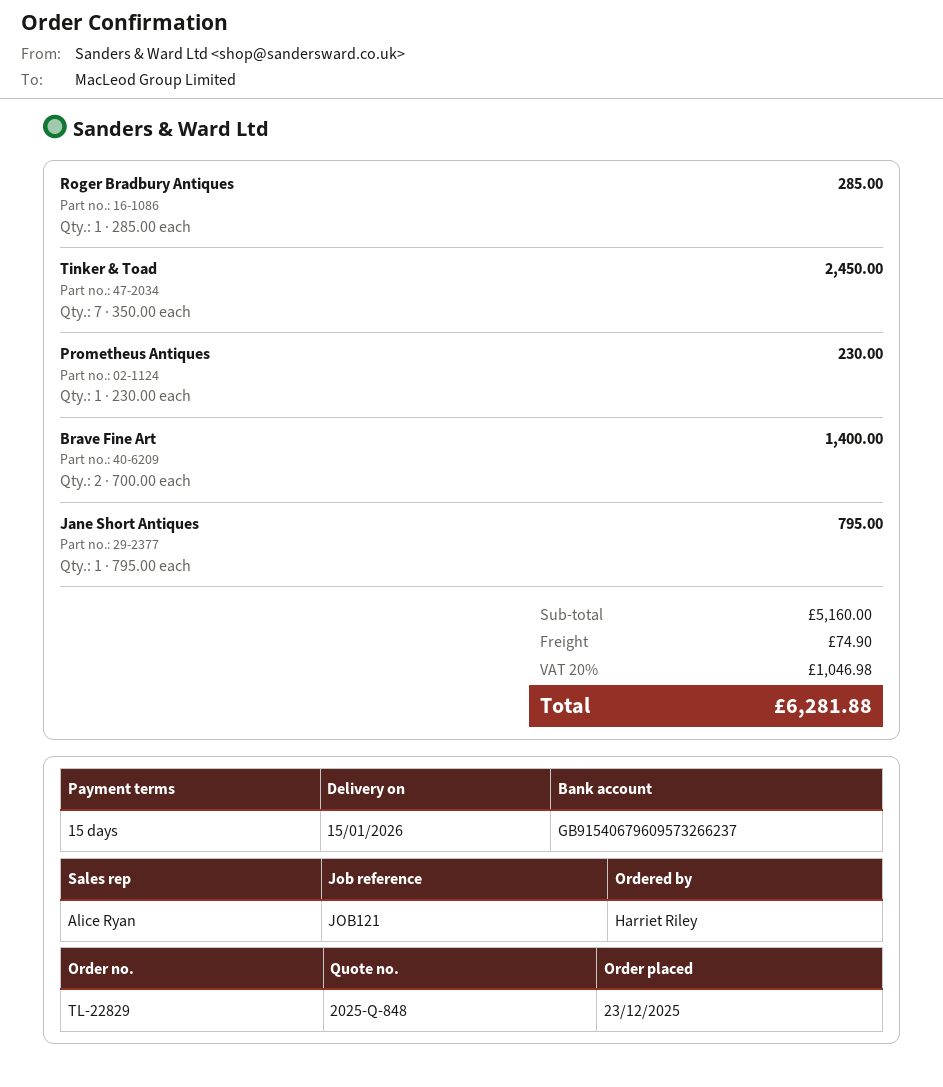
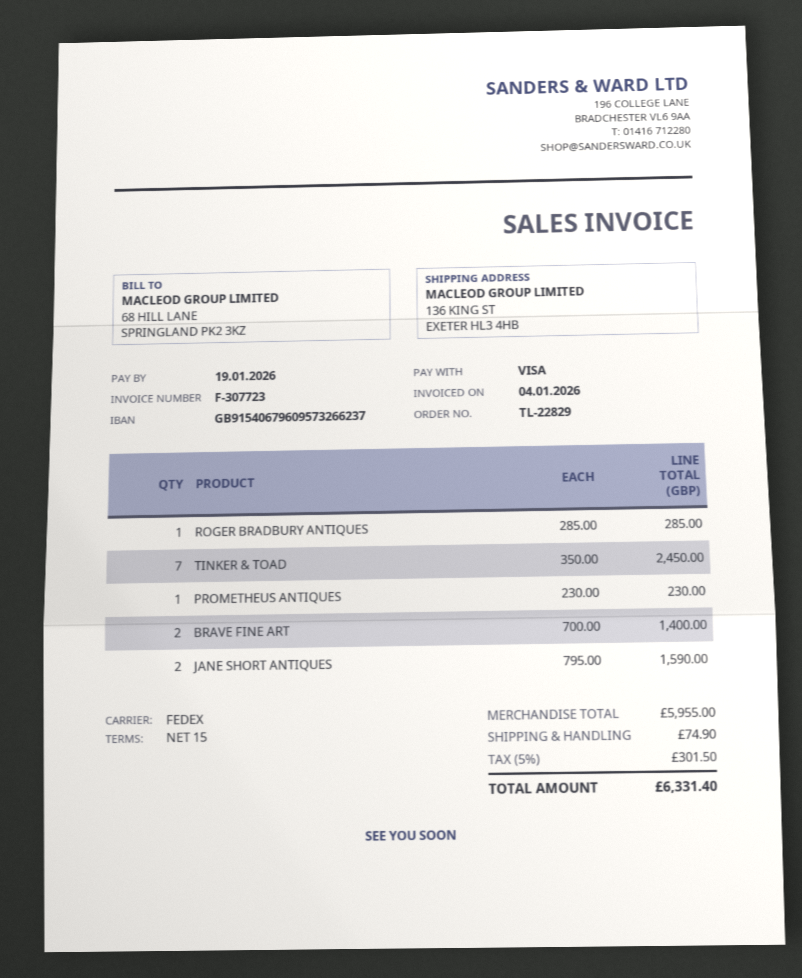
Jane Short Antiques: 1 x 795.00 = 795.00 -> 2 x 795.00 = 1590.00
subtotal: 5160.00 -> 5955.00
tax: 20% = 1046.98 -> 5% = 301.50
total: 6281.88 -> 6331.40

